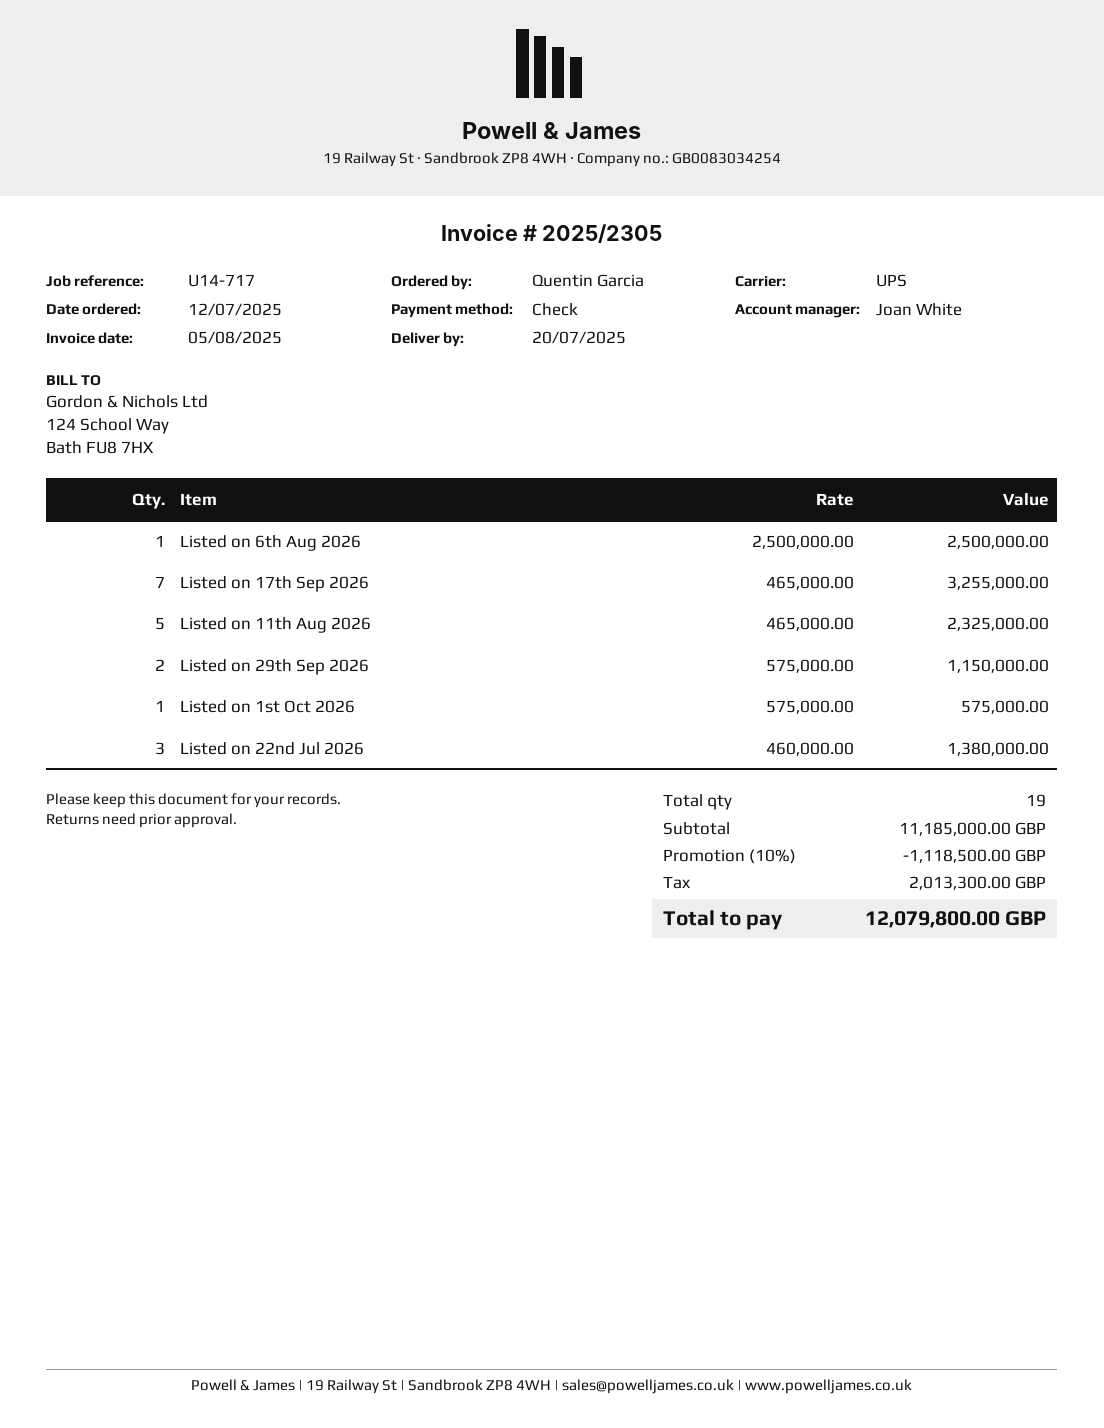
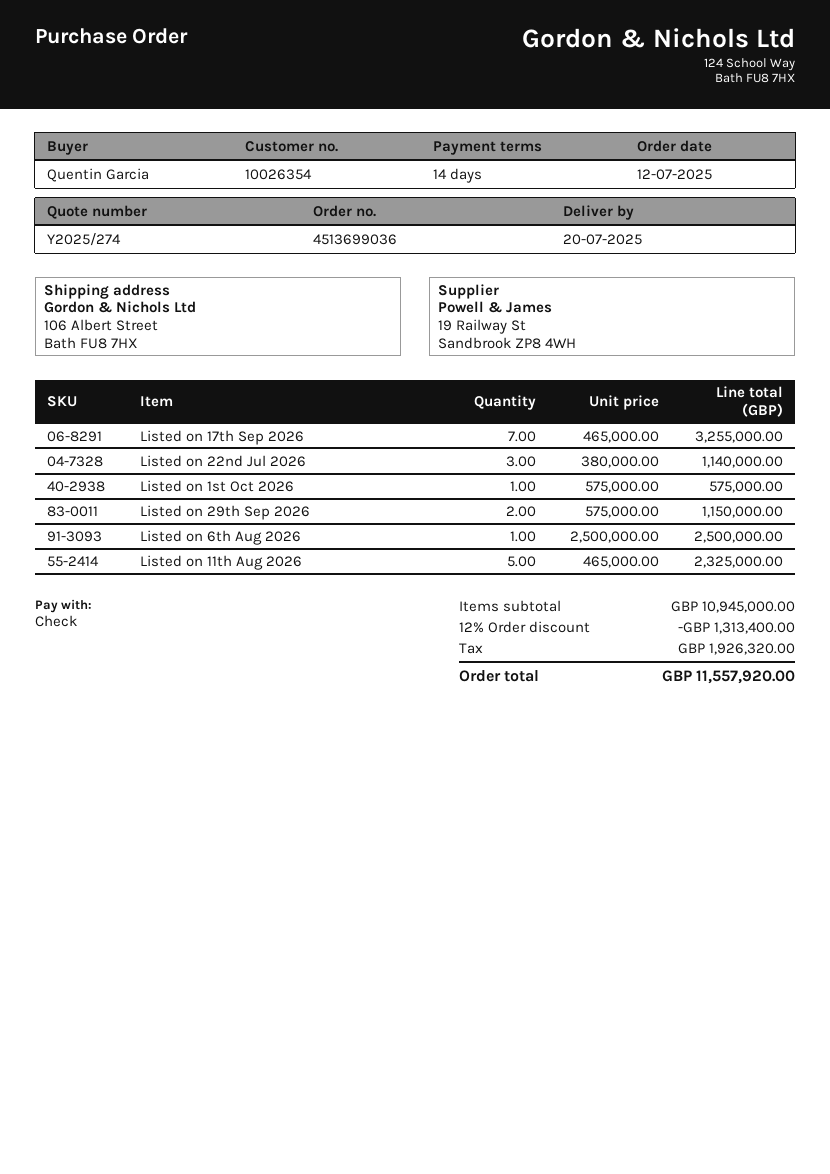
Listed on 22nd Jul 2026: 3 x 460000.00 = 1380000.00 -> 3 x 380000.00 = 1140000.00
subtotal: 11185000.00 -> 10945000.00
discount: 10% = 1118500.00 -> 12% = 1313400.00
tax: 2013300.00 -> 1926320.00
total: 12079800.00 -> 11557920.00

